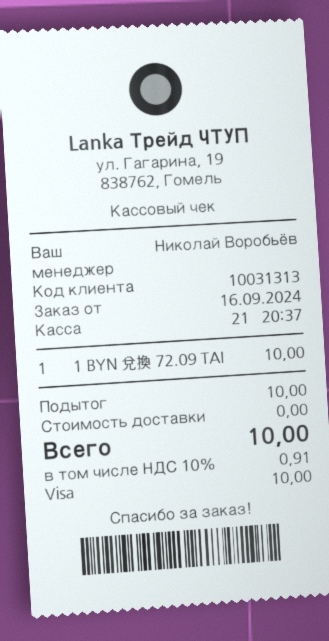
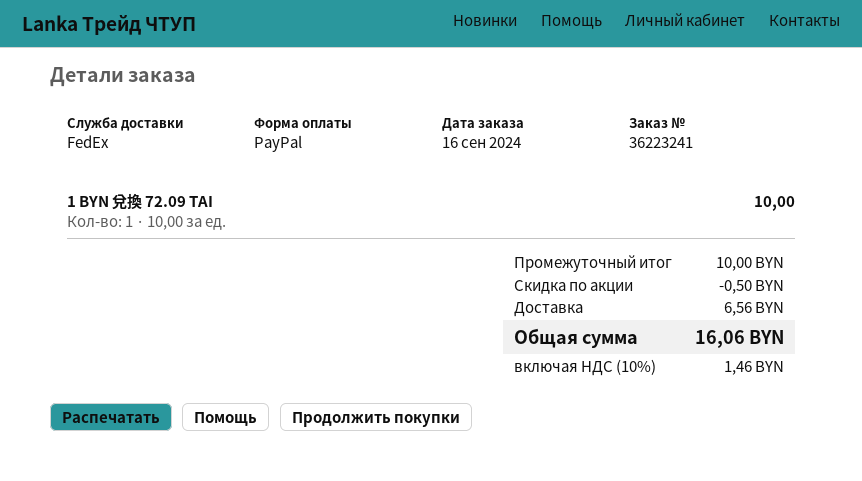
payment method: Visa -> PayPal
discount: none -> 0.50
shipping: 0.00 -> 6.56
tax: 10% = 0.91 -> 10% = 1.46
total: 10.00 -> 16.06

